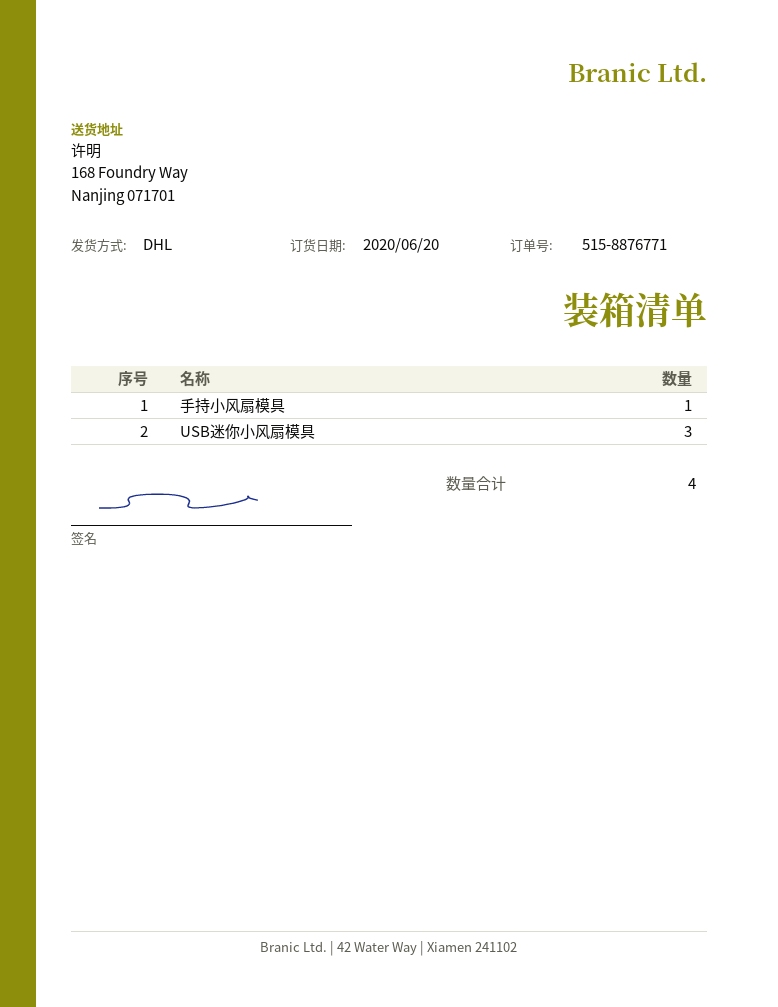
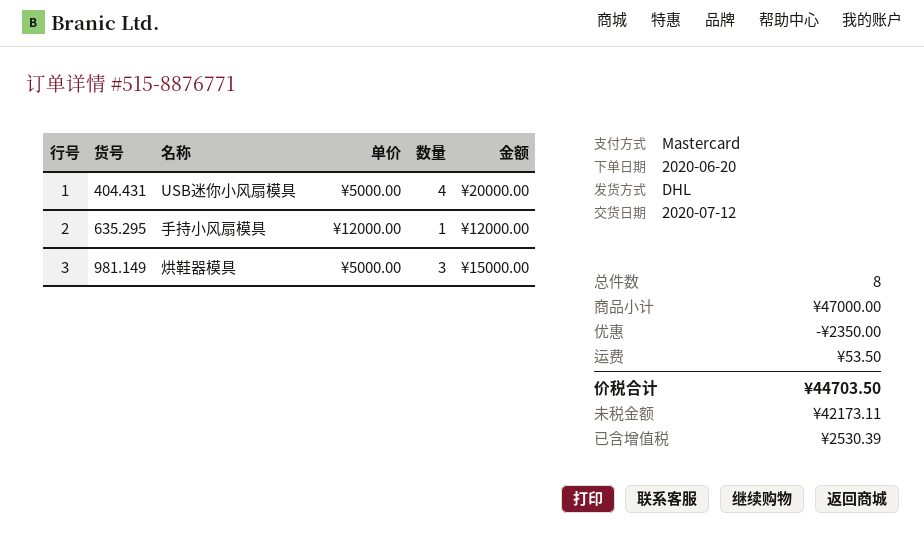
USB迷你小风扇模具: 3 -> 4
烘鞋器模具: none -> 3
total quantity: 4 -> 8

